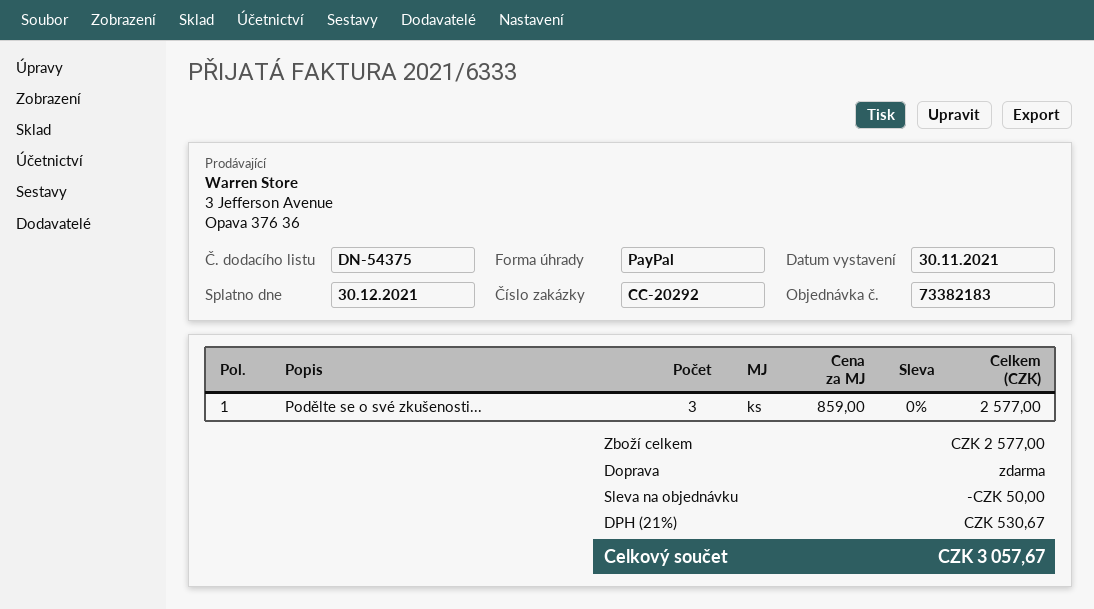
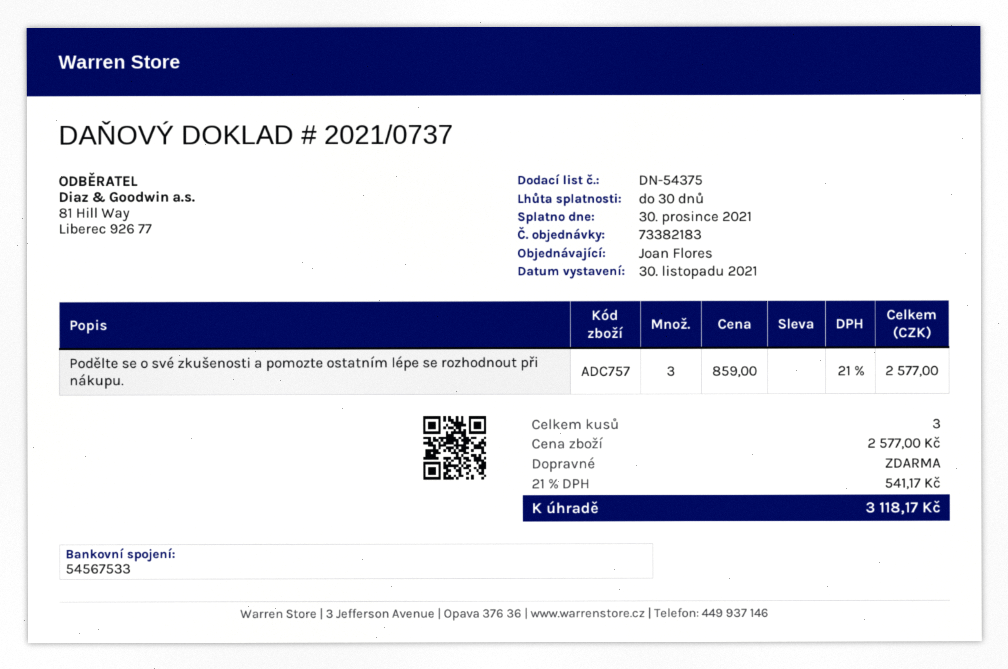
invoice number: 2021/6333 -> 2021/0737
discount: 50.00 -> none
tax: 21% = 530.67 -> 21% = 541.17
total: 3057.67 -> 3118.17

